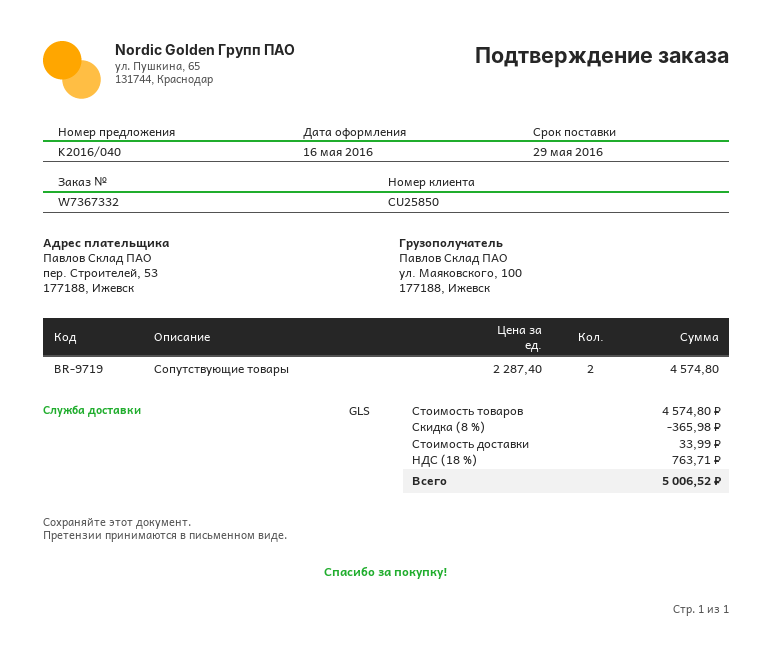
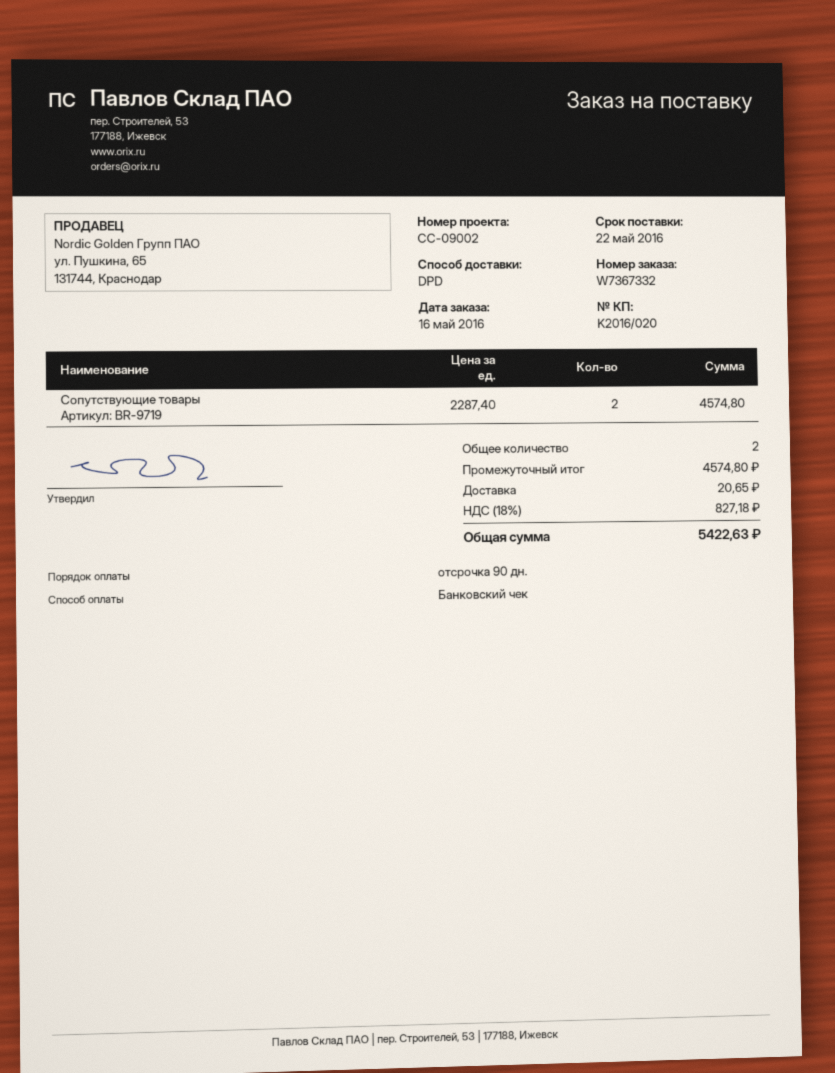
quote number: K2016/040 -> K2016/020
delivery date: 2016-05-29 -> 2016-05-22
shipping method: GLS -> DPD
discount: 8% = 365.98 -> none
shipping: 33.99 -> 20.65
tax: 18% = 763.71 -> 18% = 827.18
total: 5006.52 -> 5422.63

